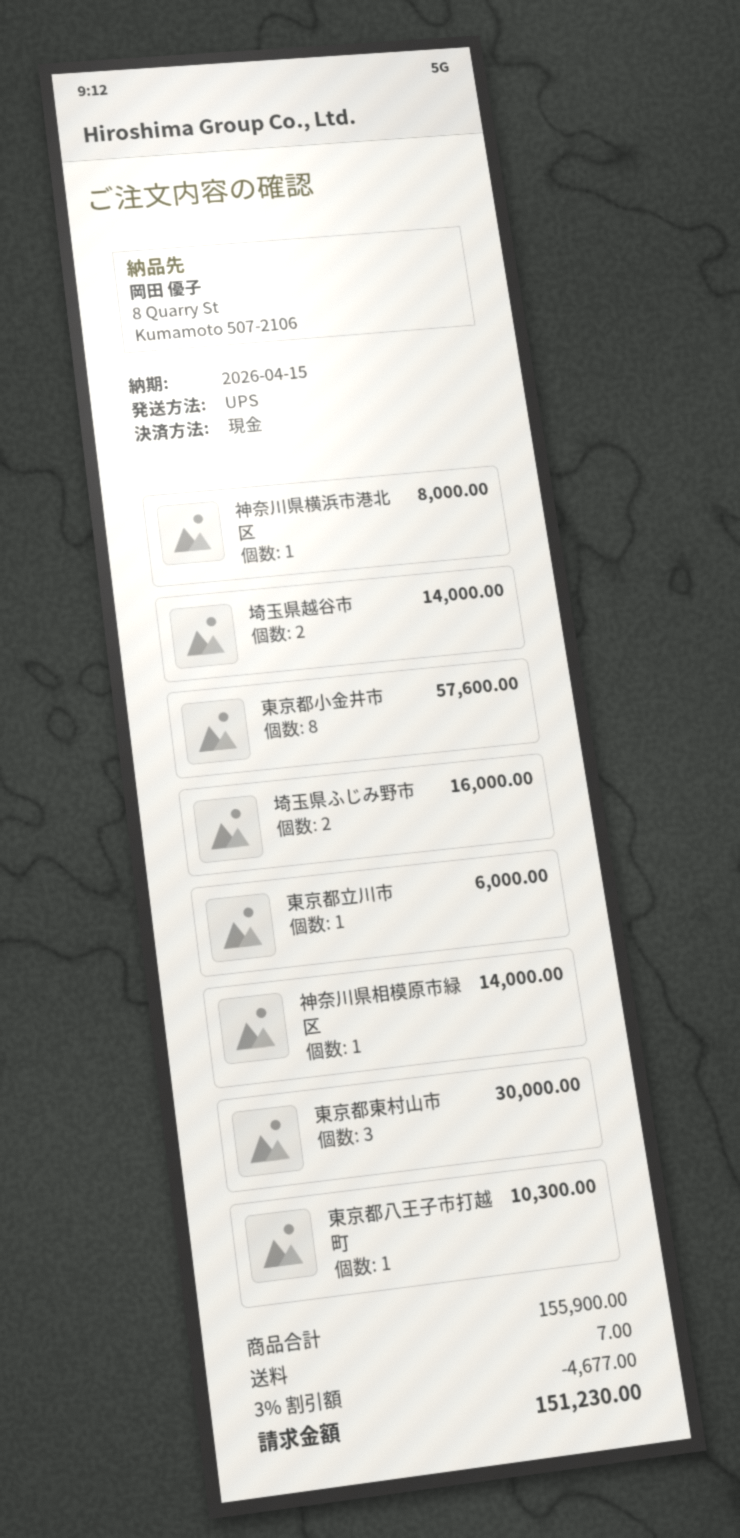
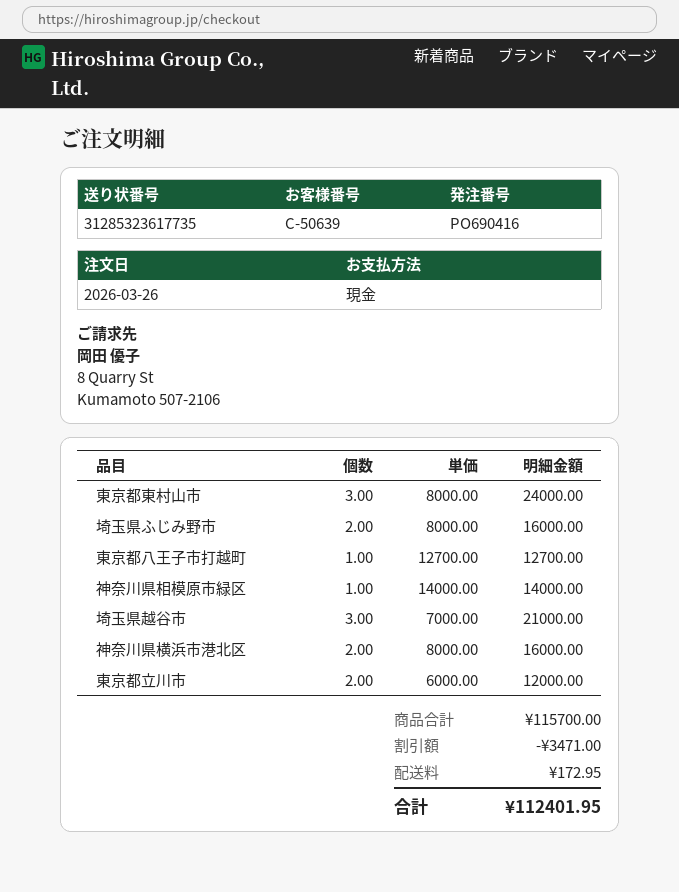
神奈川県横浜市港北区: 1 for 8000.00 -> 2 for 16000.00
埼玉県越谷市: 2 for 14000.00 -> 3 for 21000.00
東京都小金井市: 8 for 57600.00 -> none
東京都立川市: 1 for 6000.00 -> 2 for 12000.00
東京都東村山市: 3 for 30000.00 -> 3 for 24000.00
東京都八王子市打越町: 1 for 10300.00 -> 1 for 12700.00
subtotal: 155900.00 -> 115700.00
discount: 4677.00 -> 3471.00
shipping: 7.00 -> 172.95
total: 151230.00 -> 112401.95

